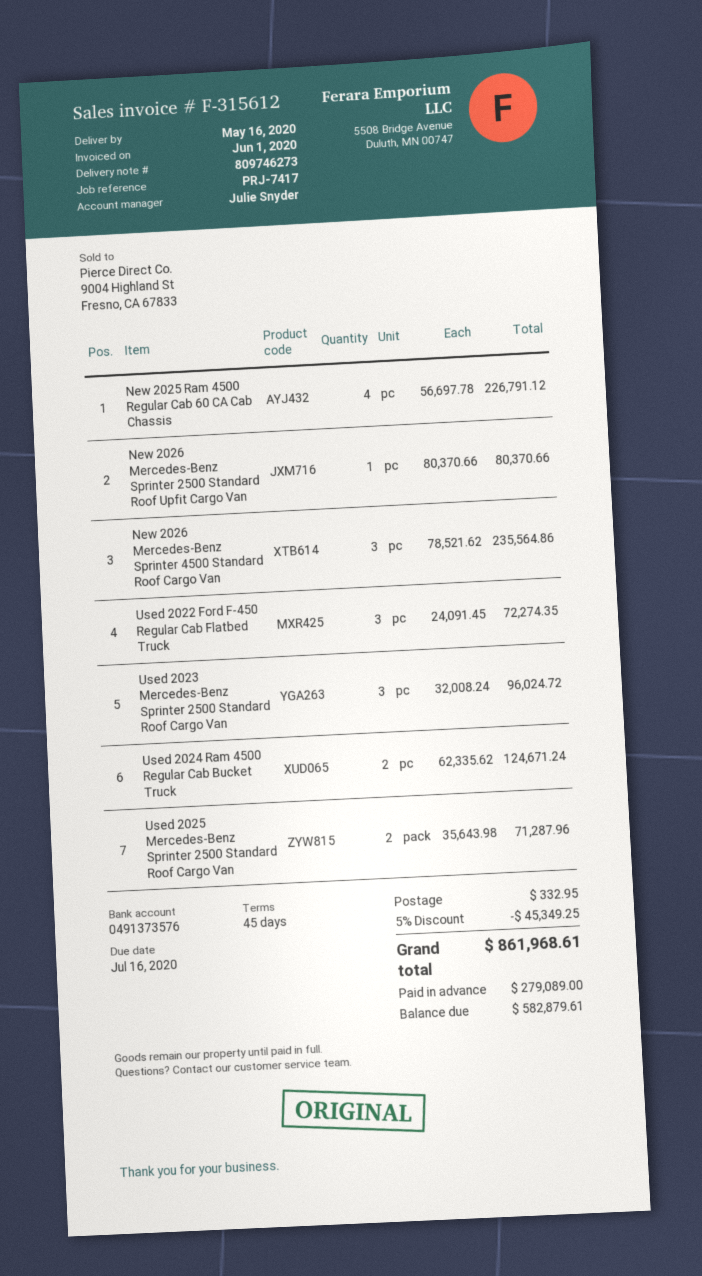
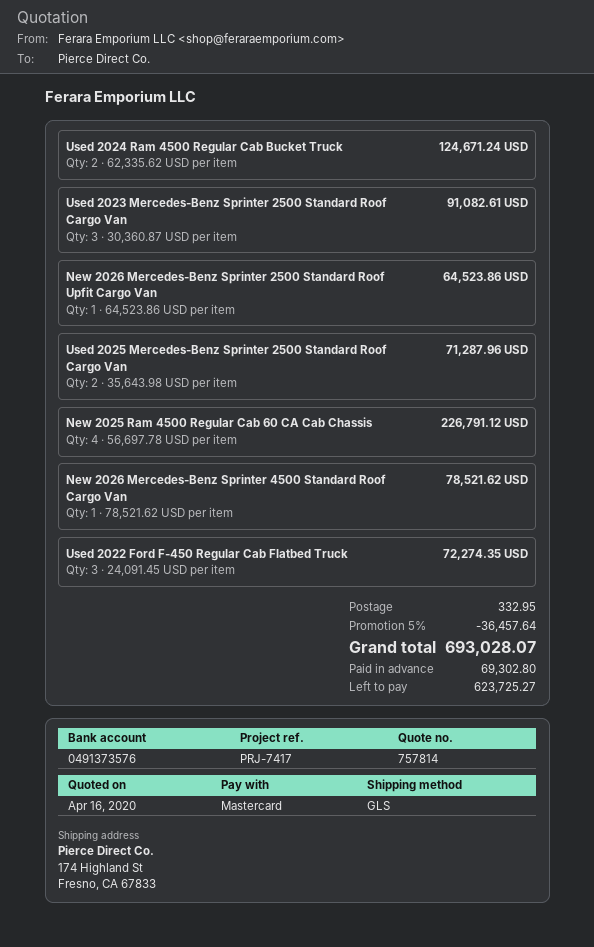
New 2026 Mercedes-Benz Sprinter 2500 Standard Roof Upfit Cargo Van: 1 x 80370.66 = 80370.66 -> 1 x 64523.86 = 64523.86
New 2026 Mercedes-Benz Sprinter 4500 Standard Roof Cargo Van: 3 x 78521.62 = 235564.86 -> 1 x 78521.62 = 78521.62
Used 2023 Mercedes-Benz Sprinter 2500 Standard Roof Cargo Van: 3 x 32008.24 = 96024.72 -> 3 x 30360.87 = 91082.61
discount: 5% = 45349.25 -> 5% = 36457.64
total: 861968.61 -> 693028.07
deposit: 279089.00 -> 69302.80
balance: 582879.61 -> 623725.27

